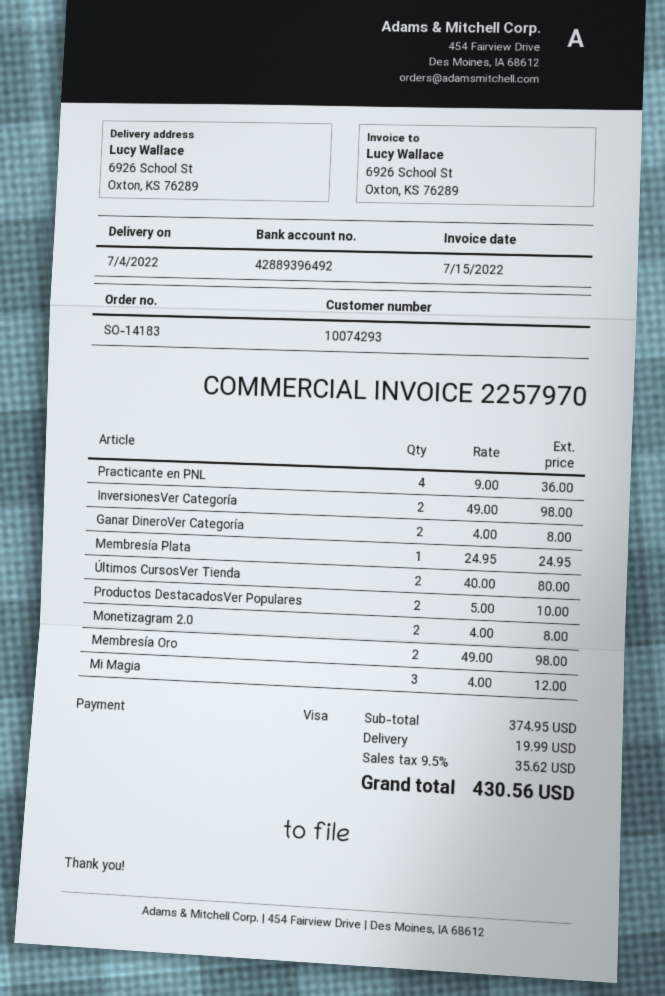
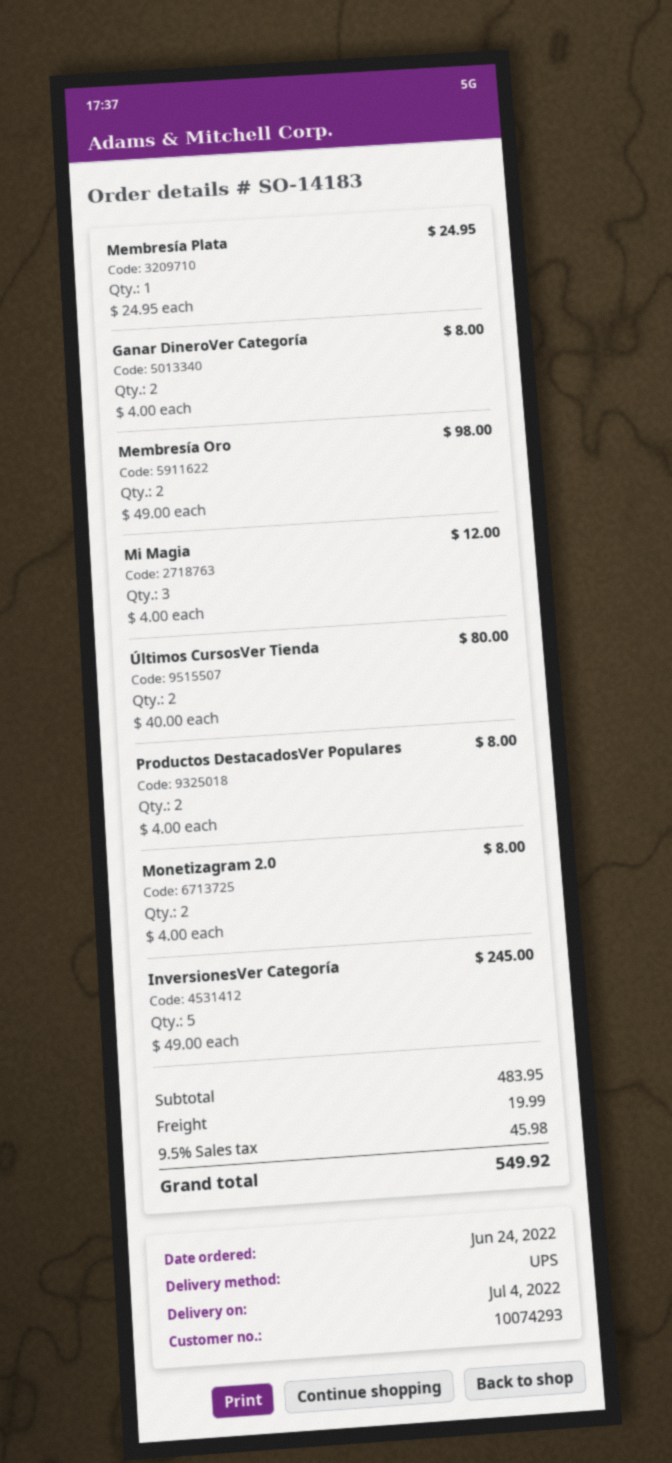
Practicante en PNL: 4 x 9.00 = 36.00 -> none
InversionesVer Categoría: 2 x 49.00 = 98.00 -> 5 x 49.00 = 245.00
Productos DestacadosVer Populares: 2 x 5.00 = 10.00 -> 2 x 4.00 = 8.00
subtotal: 374.95 -> 483.95
tax: 9.5% = 35.62 -> 9.5% = 45.98
total: 430.56 -> 549.92

